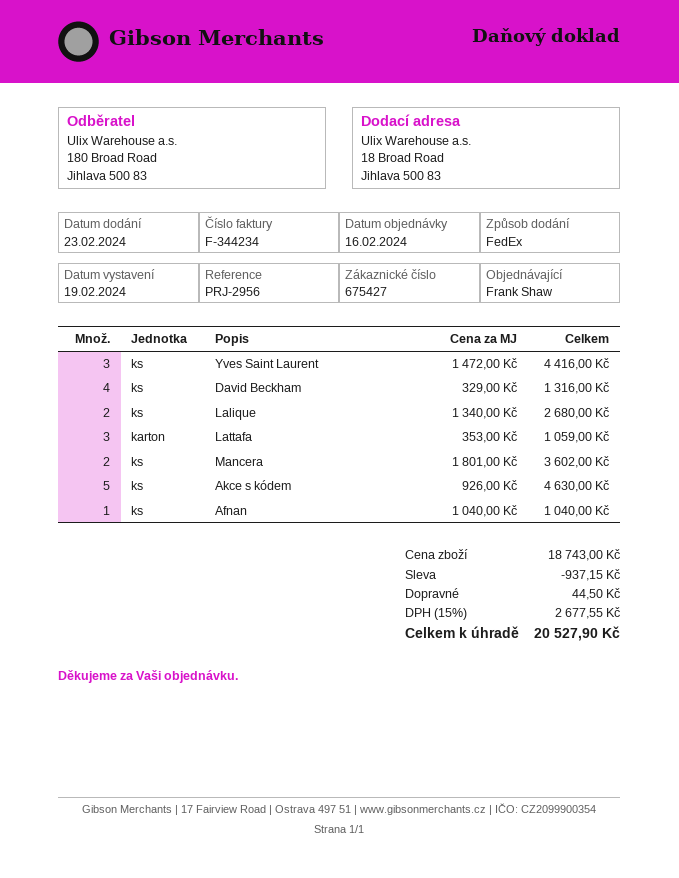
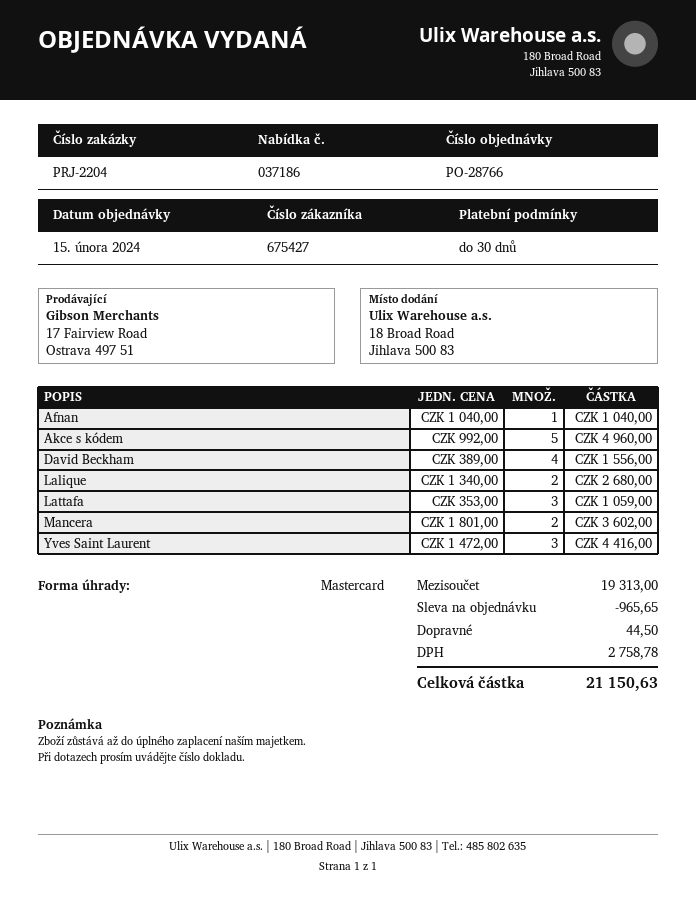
order date: 2024-02-16 -> 2024-02-15
reference: PRJ-2956 -> PRJ-2204
David Beckham: 4 x 329.00 = 1316.00 -> 4 x 389.00 = 1556.00
Akce s kódem: 5 x 926.00 = 4630.00 -> 5 x 992.00 = 4960.00
subtotal: 18743.00 -> 19313.00
discount: 937.15 -> 965.65
tax: 2677.55 -> 2758.78
total: 20527.90 -> 21150.63

